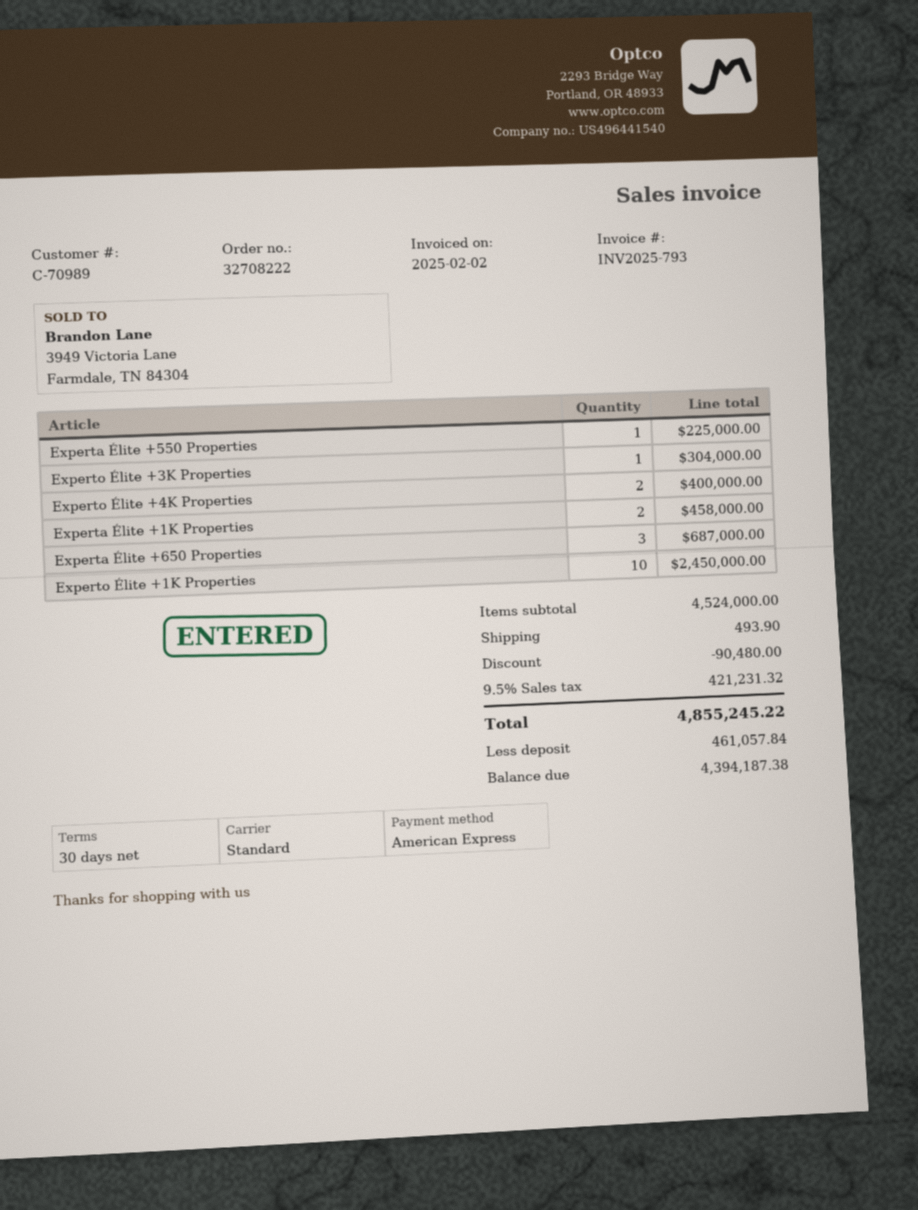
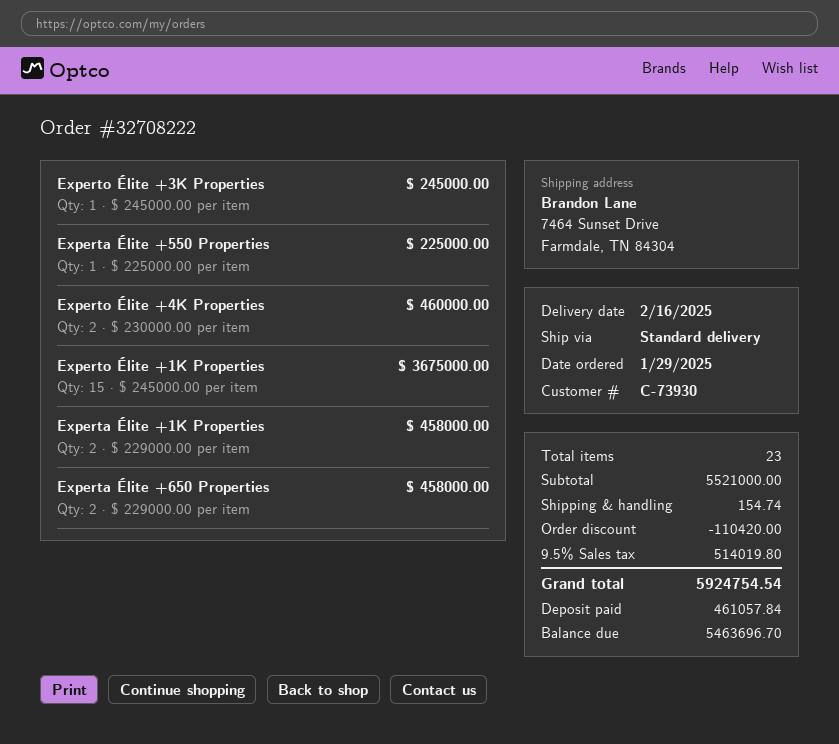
customer number: C-70989 -> C-73930
Experto Élite +3K Properties: 1 for 304000.00 -> 1 for 245000.00
Experto Élite +4K Properties: 2 for 400000.00 -> 2 for 460000.00
Experta Élite +650 Properties: 3 for 687000.00 -> 2 for 458000.00
Experto Élite +1K Properties: 10 for 2450000.00 -> 15 for 3675000.00
subtotal: 4524000.00 -> 5521000.00
discount: 90480.00 -> 110420.00
shipping: 493.90 -> 154.74
tax: 9.5% = 421231.32 -> 9.5% = 514019.80
total: 4855245.22 -> 5924754.54
balance: 4394187.38 -> 5463696.70

